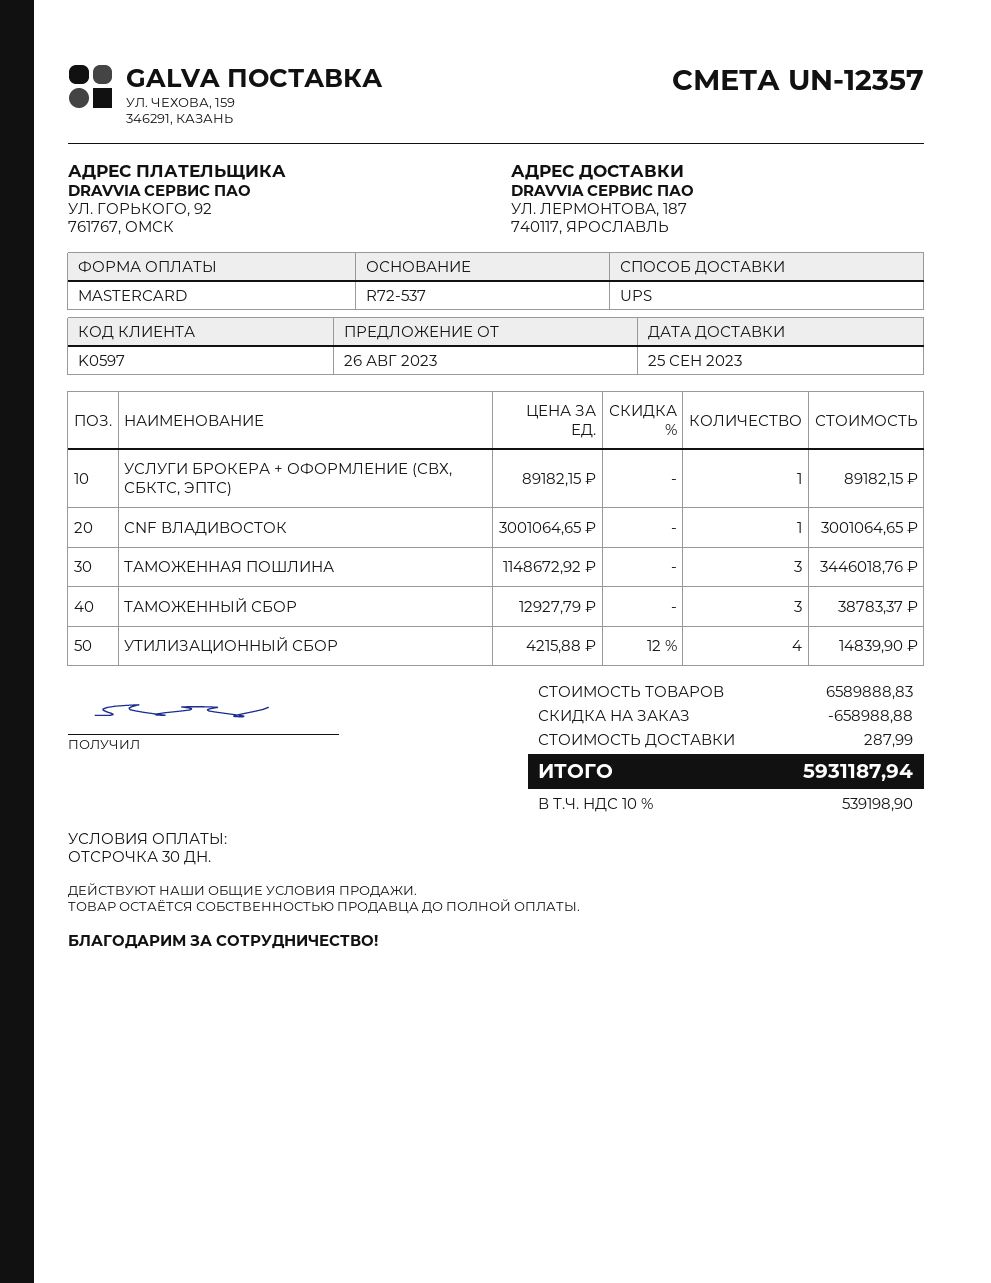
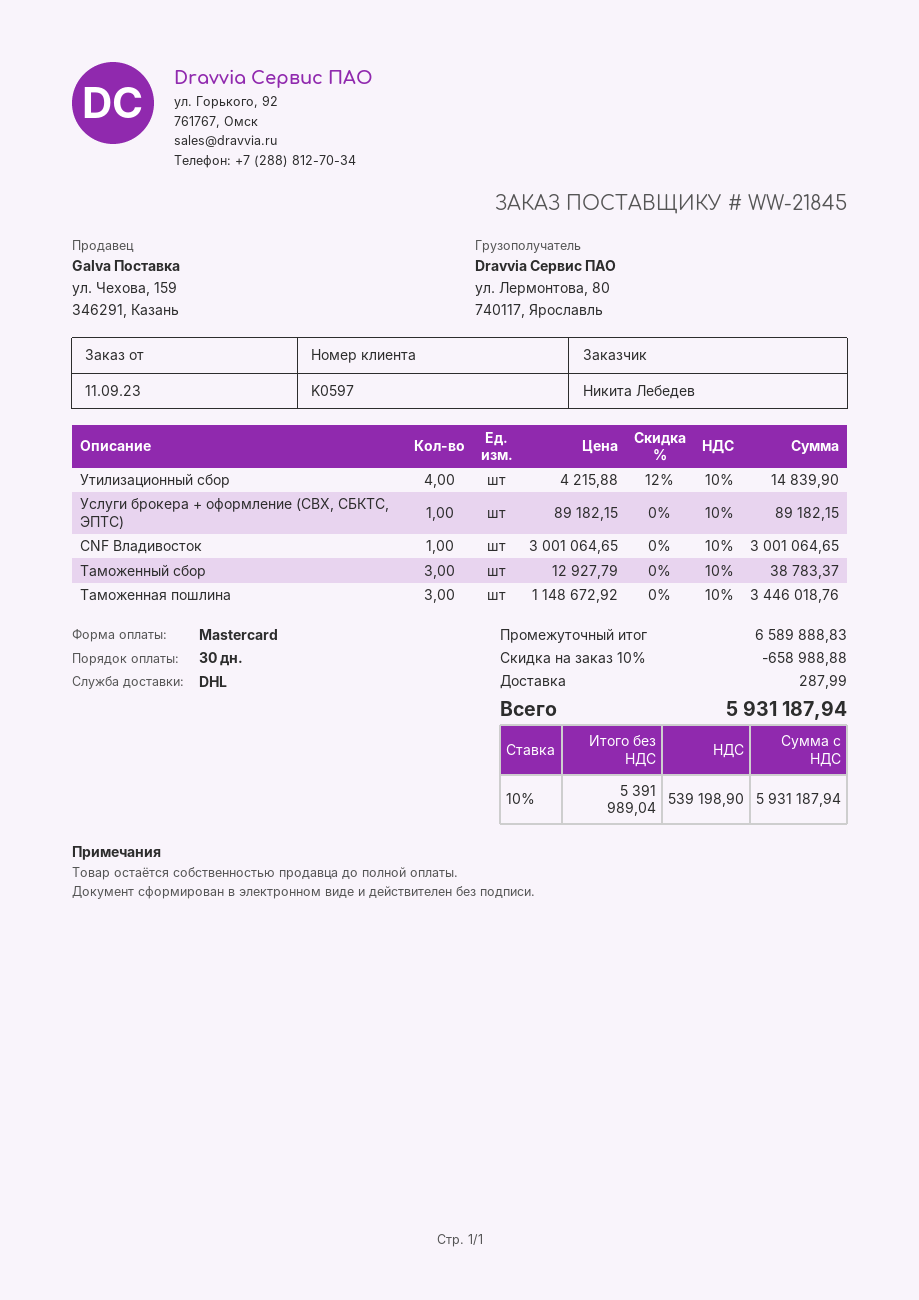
shipping method: UPS -> DHL
ship to: УЛ. ЛЕРМОНТОВА, 187, 740117, ЯРОСЛАВЛЬ -> ул. Лермонтова, 80, 740117, Ярославль

